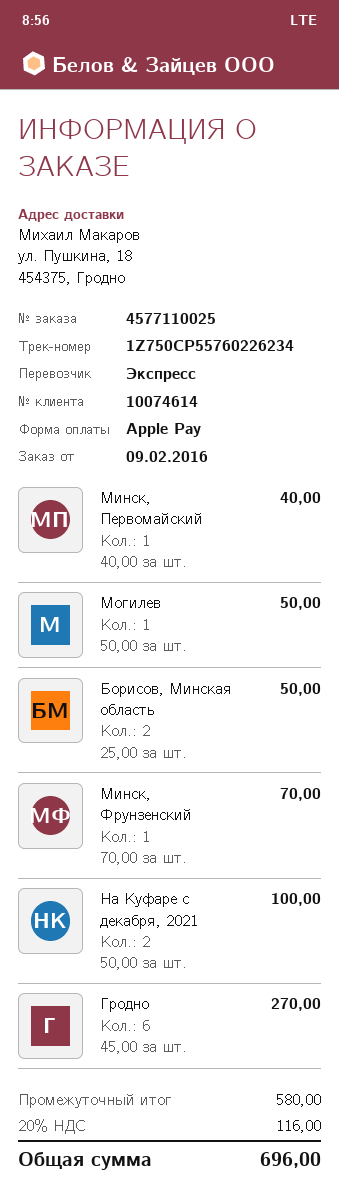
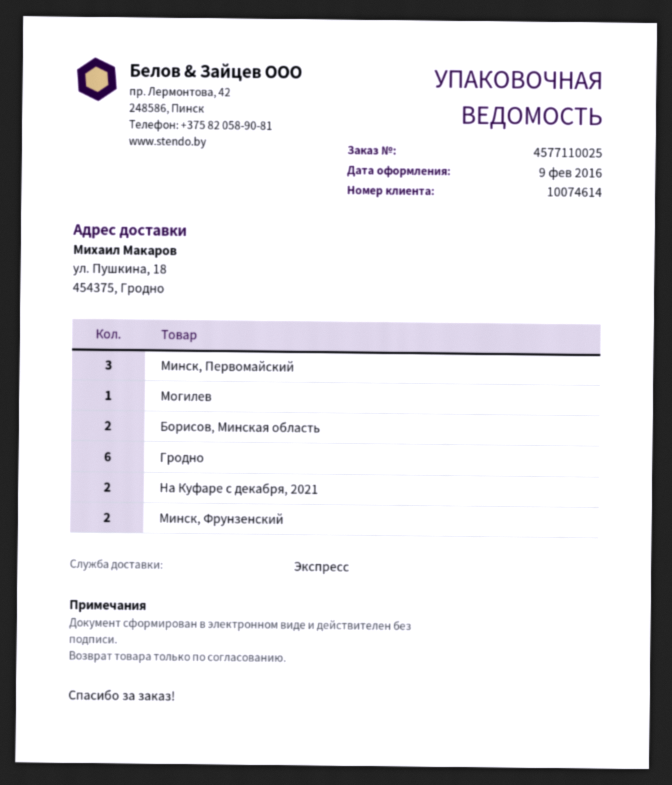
Минск, Первомайский: 1 -> 3
Минск, Фрунзенский: 1 -> 2

